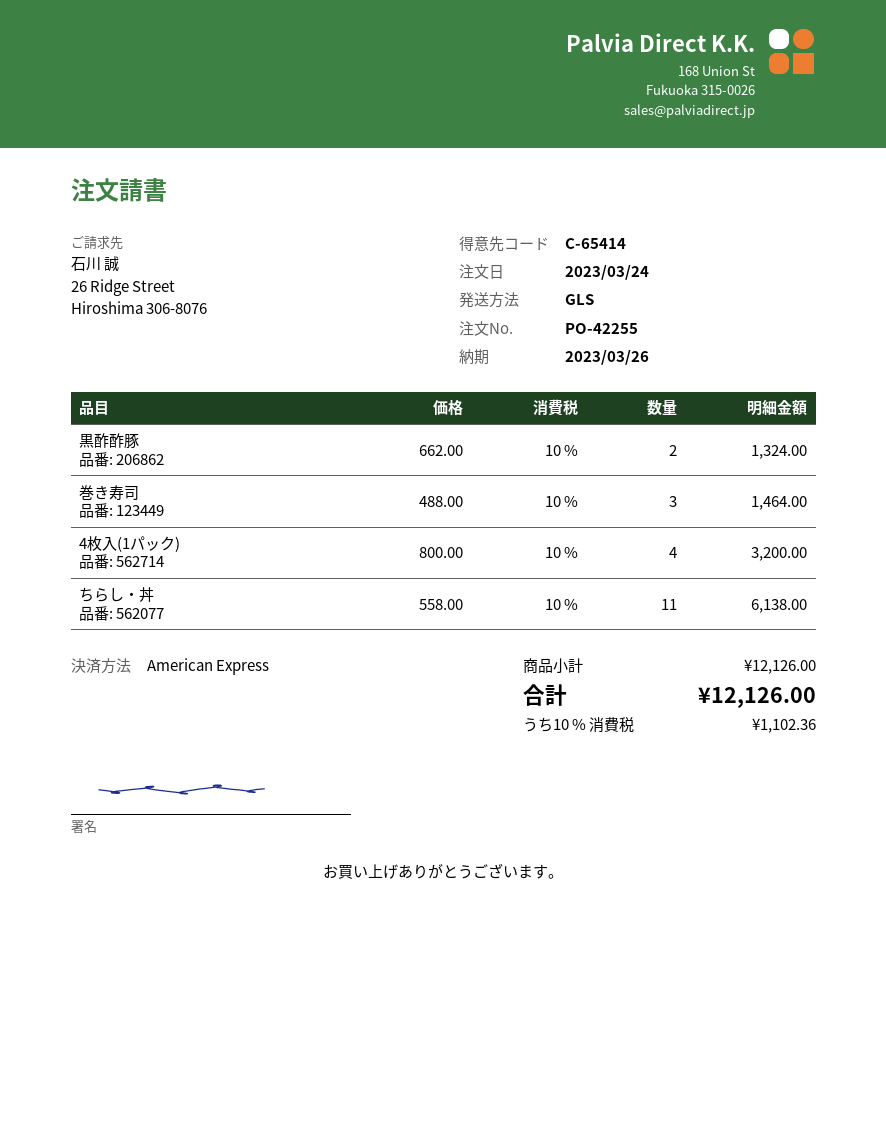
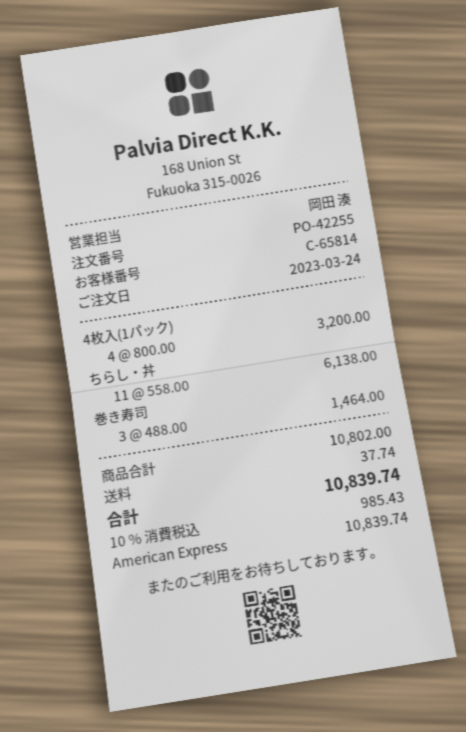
customer number: C-65414 -> C-65814
黒酢酢豚: 2 x 662.00 = 1324.00 -> none
subtotal: 12126.00 -> 10802.00
shipping: none -> 37.74
tax: 10% = 1102.36 -> 10% = 985.43
total: 12126.00 -> 10839.74

